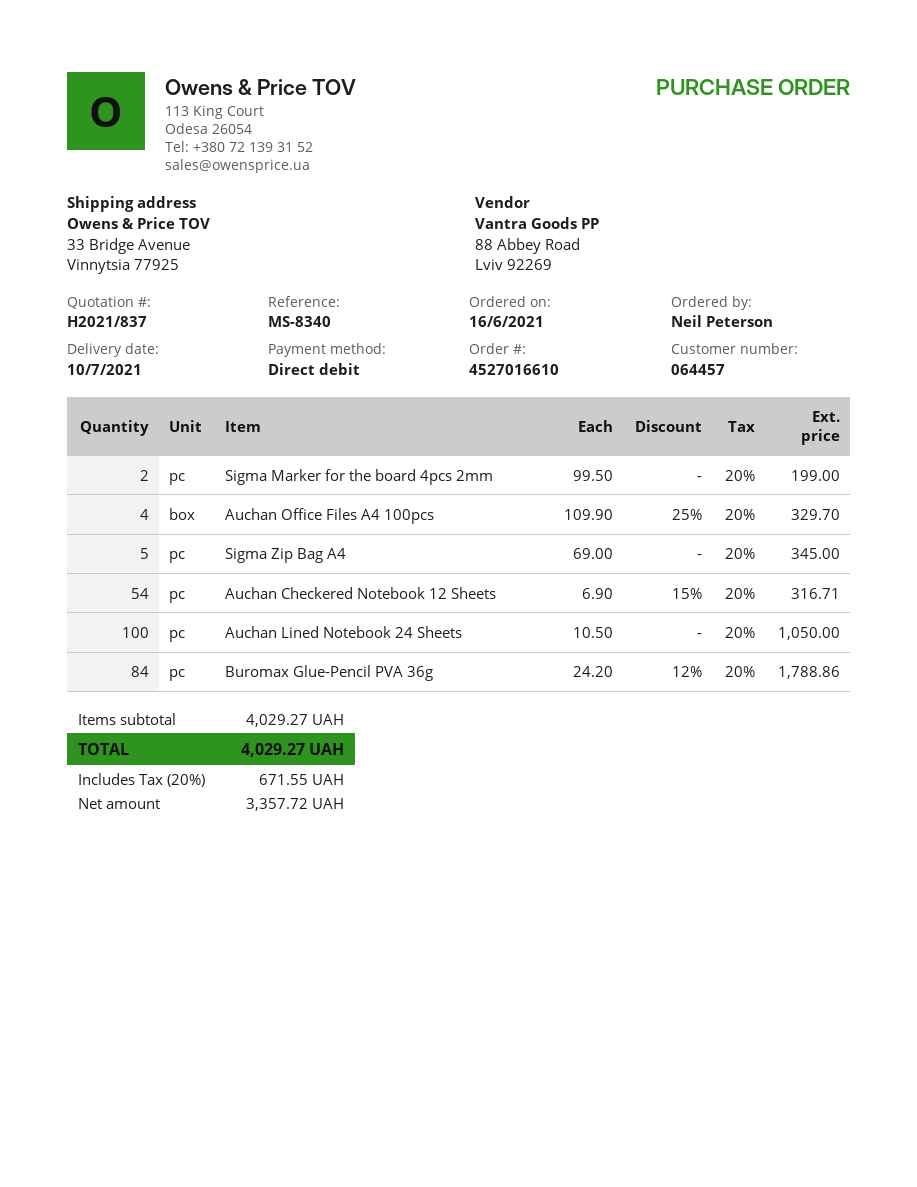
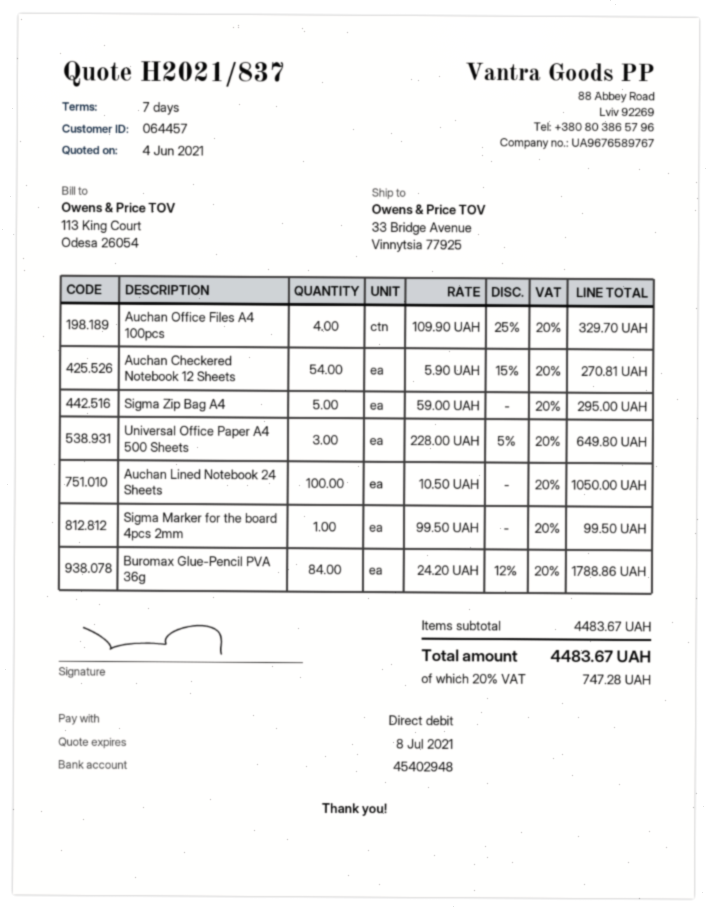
Sigma Marker for the board 4pcs 2mm: 2 x 99.50 = 199.00 -> 1 x 99.50 = 99.50
Sigma Zip Bag A4: 5 x 69.00 = 345.00 -> 5 x 59.00 = 295.00
Auchan Checkered Notebook 12 Sheets: 54 x 6.90 - 15% = 316.71 -> 54 x 5.90 - 15% = 270.81
Universal Office Paper A4 500 Sheets: none -> 3 x 228.00 - 5% = 649.80
subtotal: 4029.27 -> 4483.67
tax: 20% = 671.55 -> 20% = 747.28
total: 4029.27 -> 4483.67

